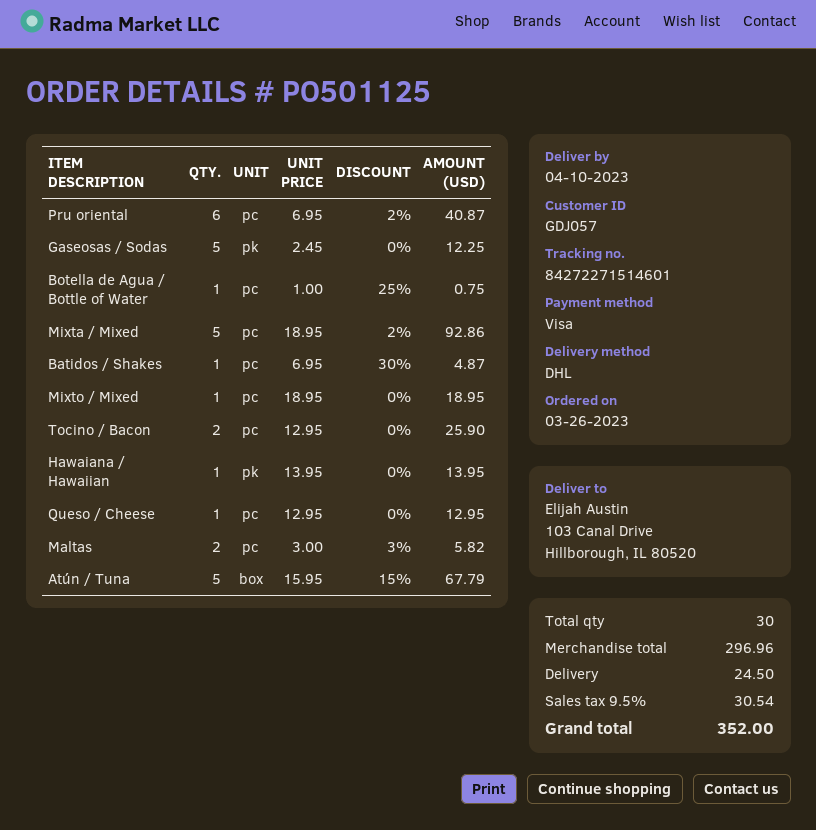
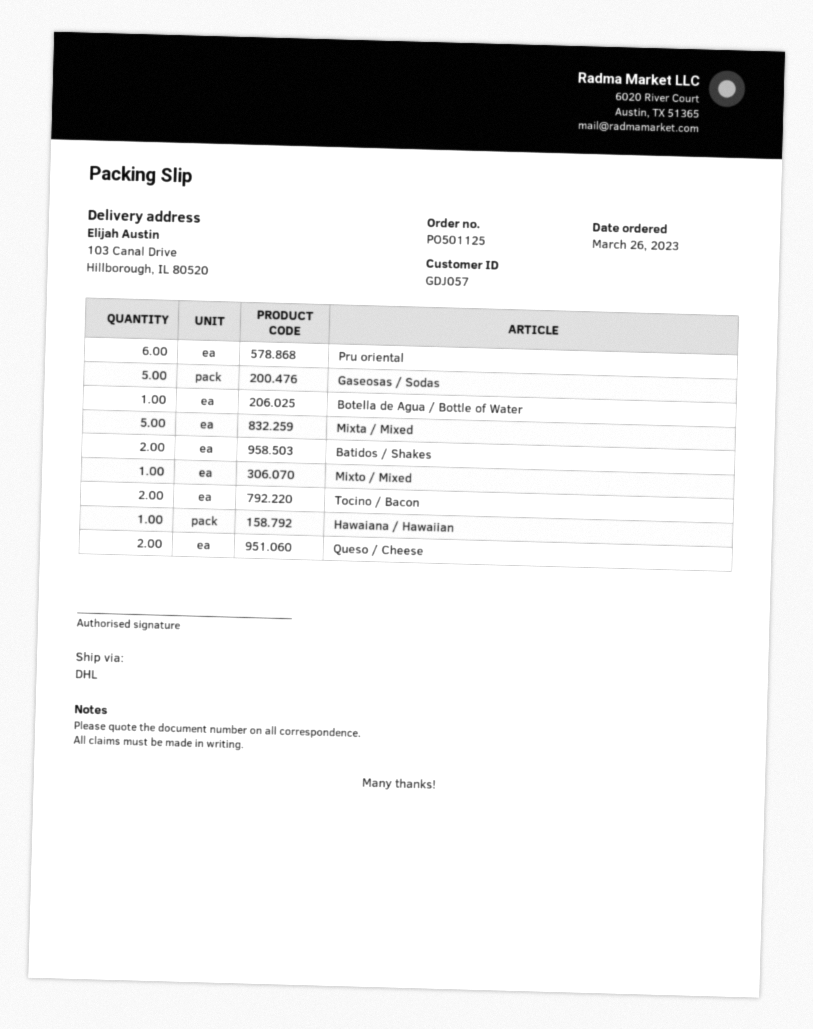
Batidos / Shakes: 1 -> 2
Queso / Cheese: 1 -> 2
Maltas: 2 -> none
Atún / Tuna: 5 -> none

